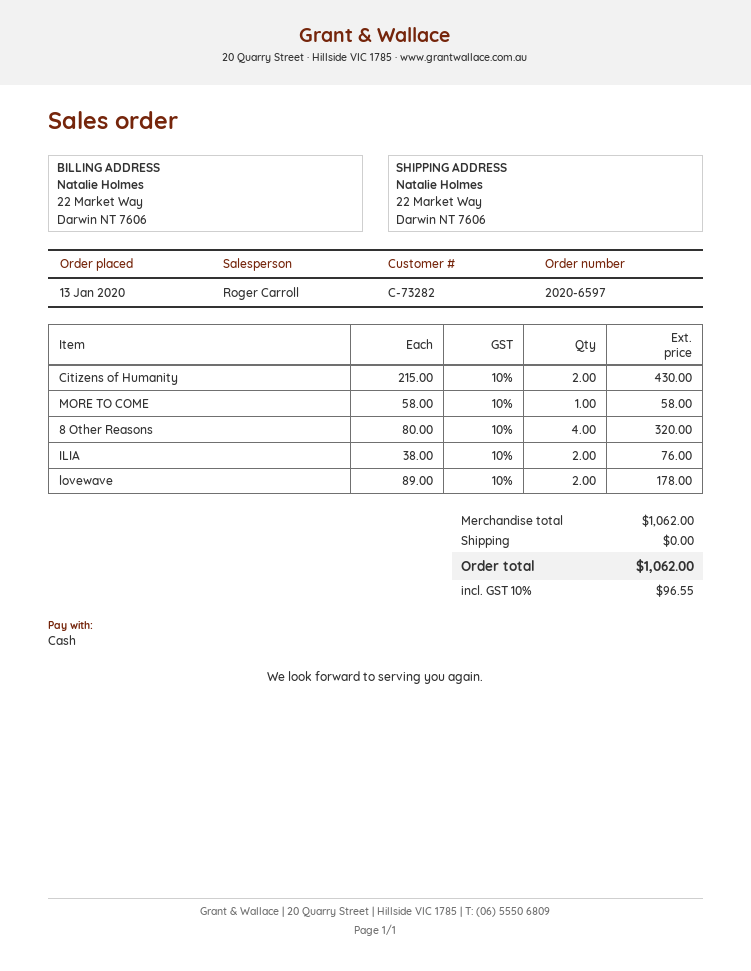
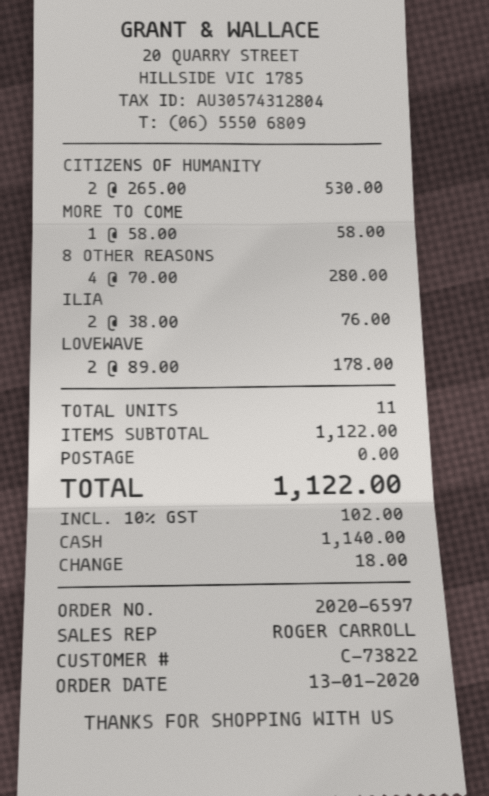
customer number: C-73282 -> C-73822
Citizens of Humanity: 2 x 215.00 = 430.00 -> 2 x 265.00 = 530.00
8 Other Reasons: 4 x 80.00 = 320.00 -> 4 x 70.00 = 280.00
subtotal: 1062.00 -> 1122.00
tax: 10% = 96.55 -> 10% = 102.00
total: 1062.00 -> 1122.00

